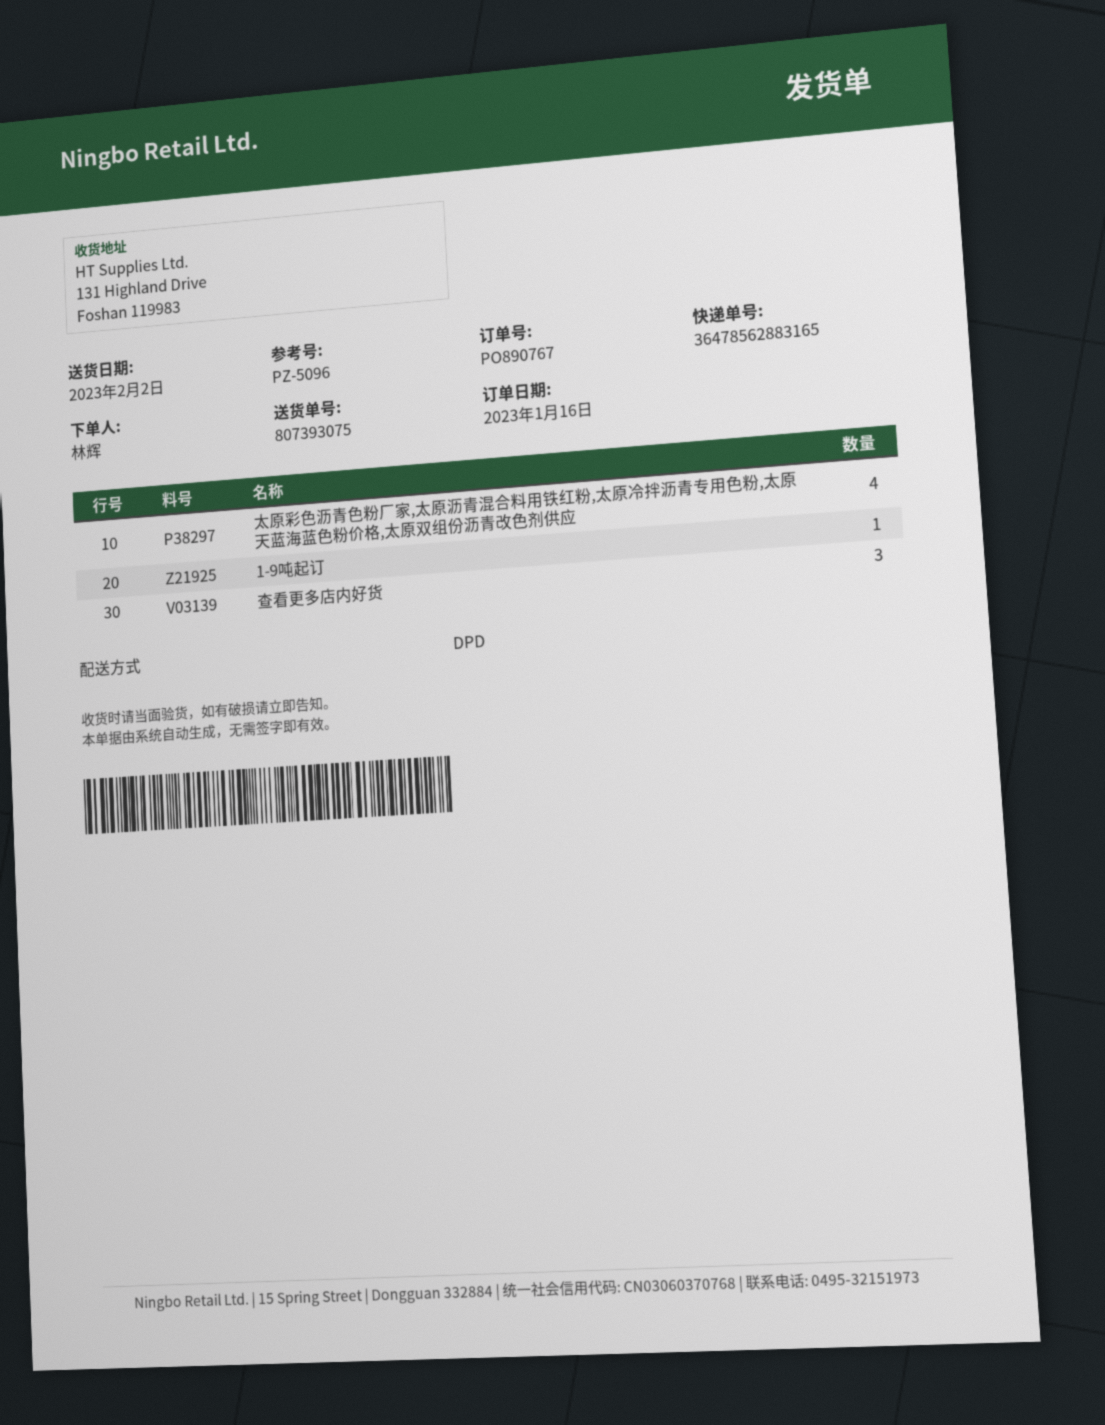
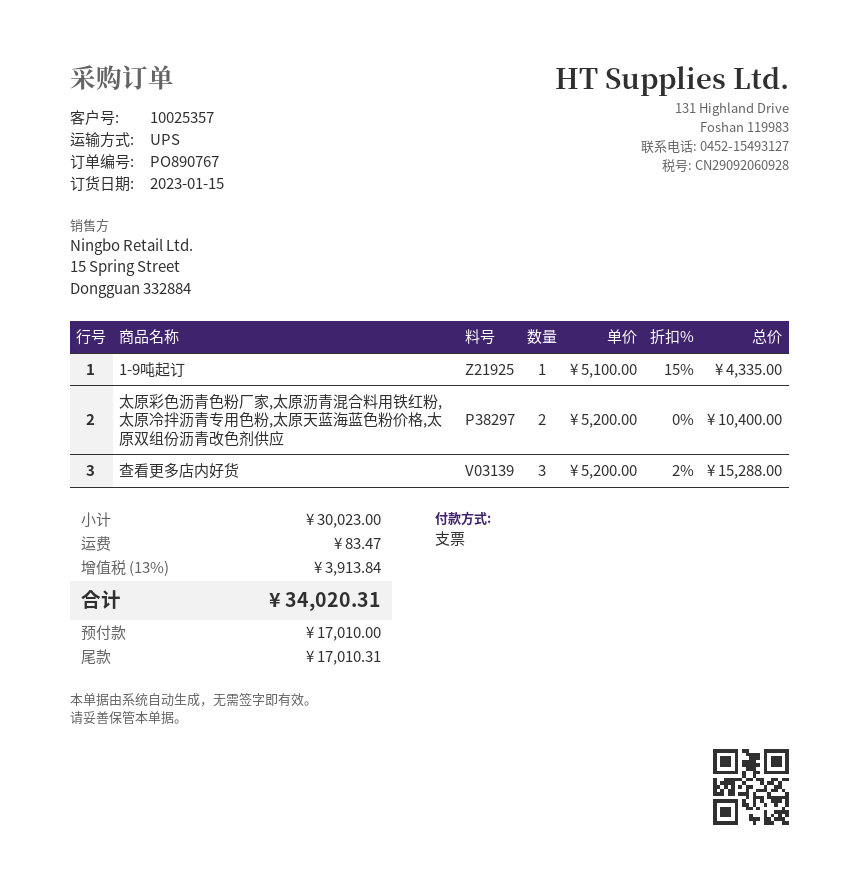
order date: 2023-01-16 -> 2023-01-15
shipping method: DPD -> UPS
太原彩色沥青色粉厂家,太原沥青混合料用铁红粉,太原冷拌沥青专用色粉,太原天蓝海蓝色粉价格,太原双组份沥青改色剂供应: 4 -> 2

